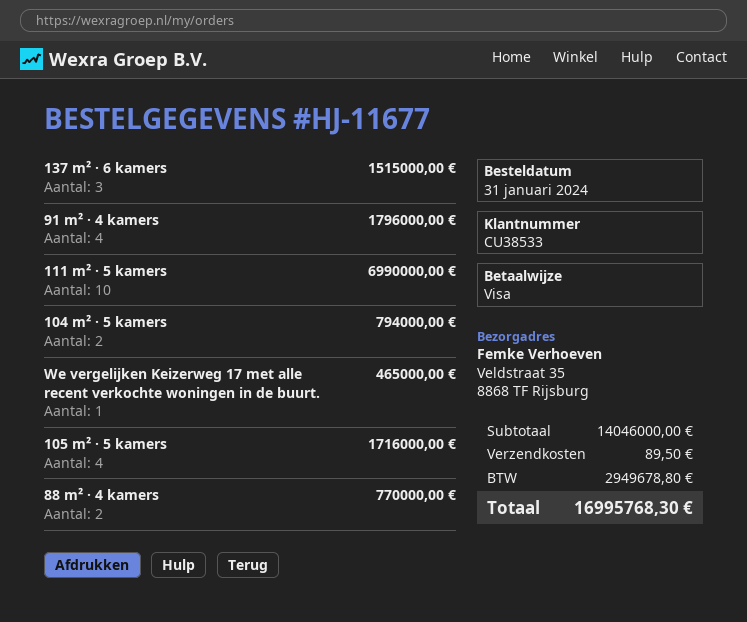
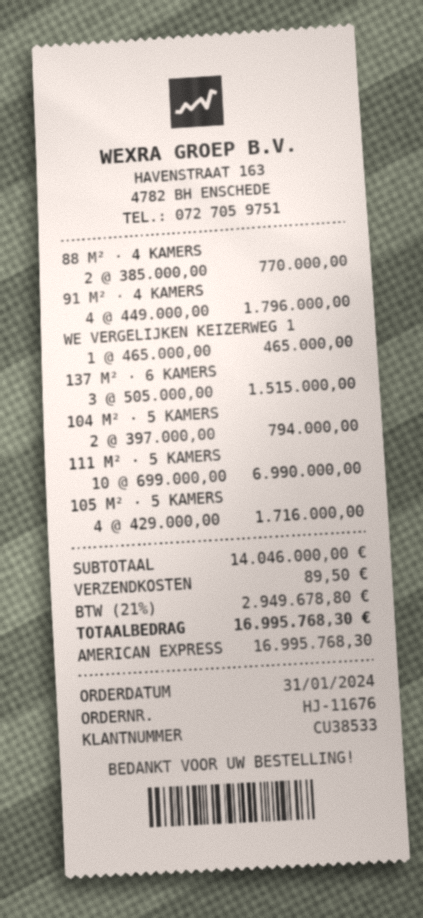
order number: HJ-11677 -> HJ-11676
payment method: Visa -> American Express

